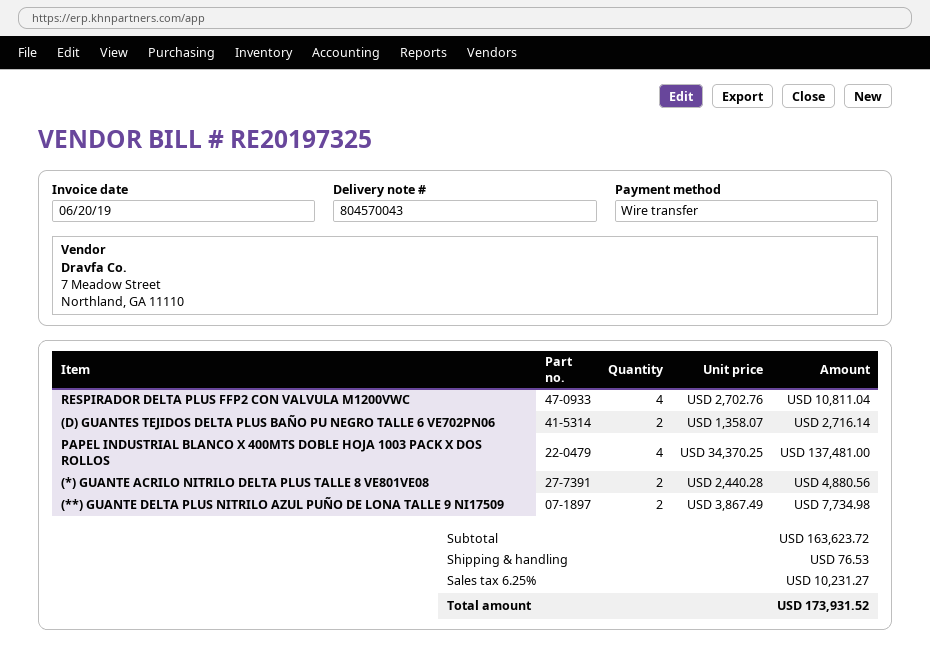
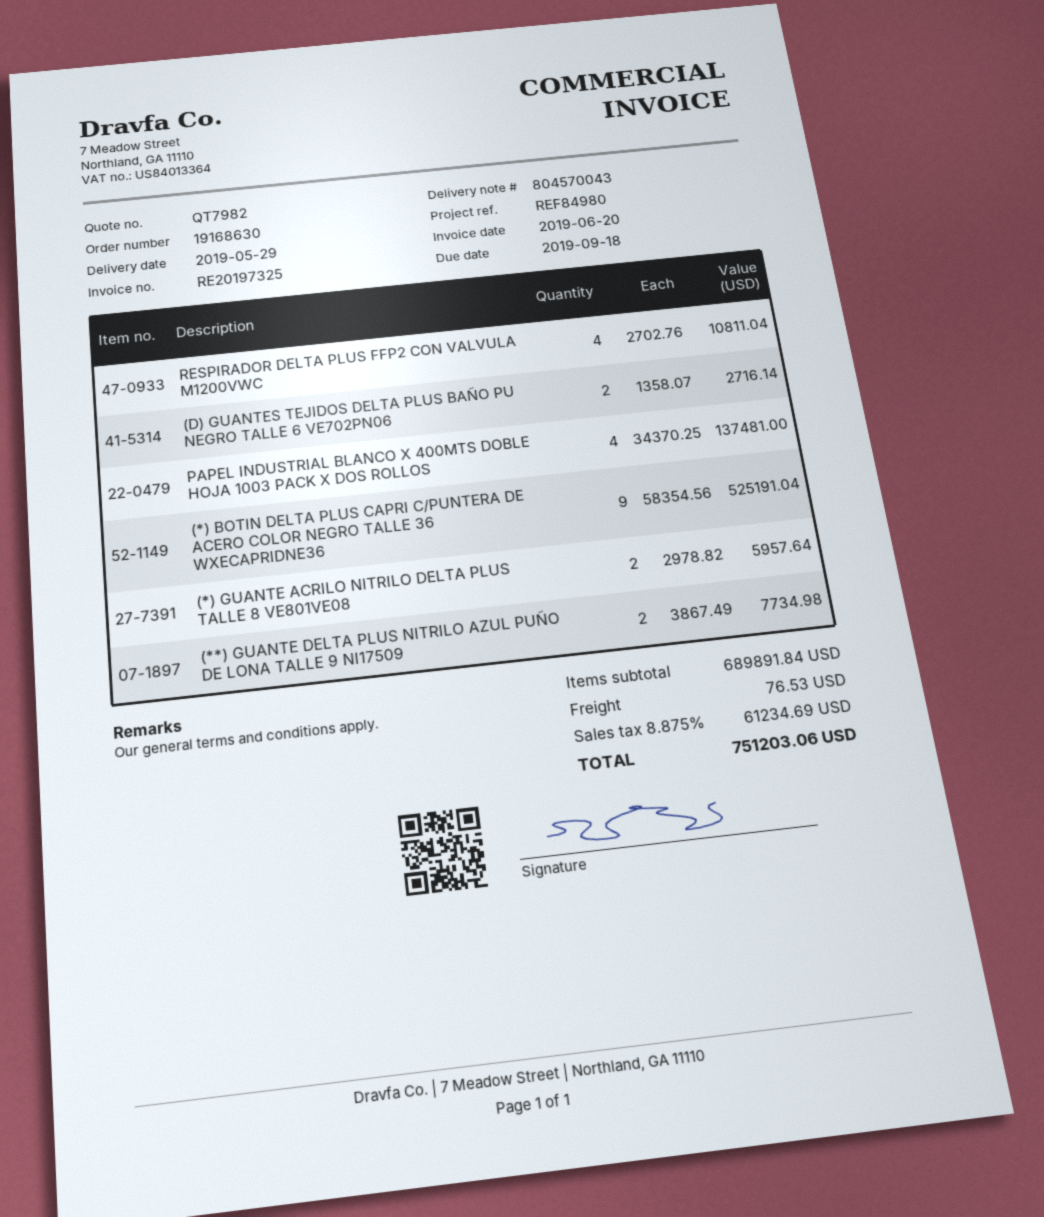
(*) GUANTE ACRILO NITRILO DELTA PLUS TALLE 8 VE801VE08: 2 x 2440.28 = 4880.56 -> 2 x 2978.82 = 5957.64
(*) BOTIN DELTA PLUS CAPRI C/PUNTERA DE ACERO COLOR NEGRO TALLE 36 WXECAPRIDNE36: none -> 9 x 58354.56 = 525191.04
subtotal: 163623.72 -> 689891.84
tax: 6.25% = 10231.27 -> 8.875% = 61234.69
total: 173931.52 -> 751203.06

